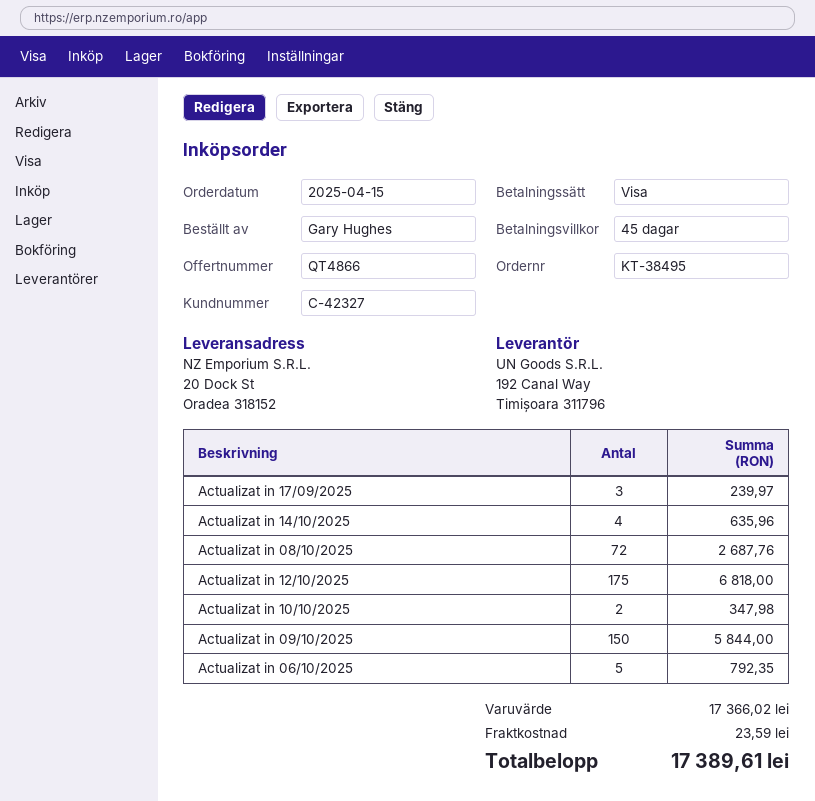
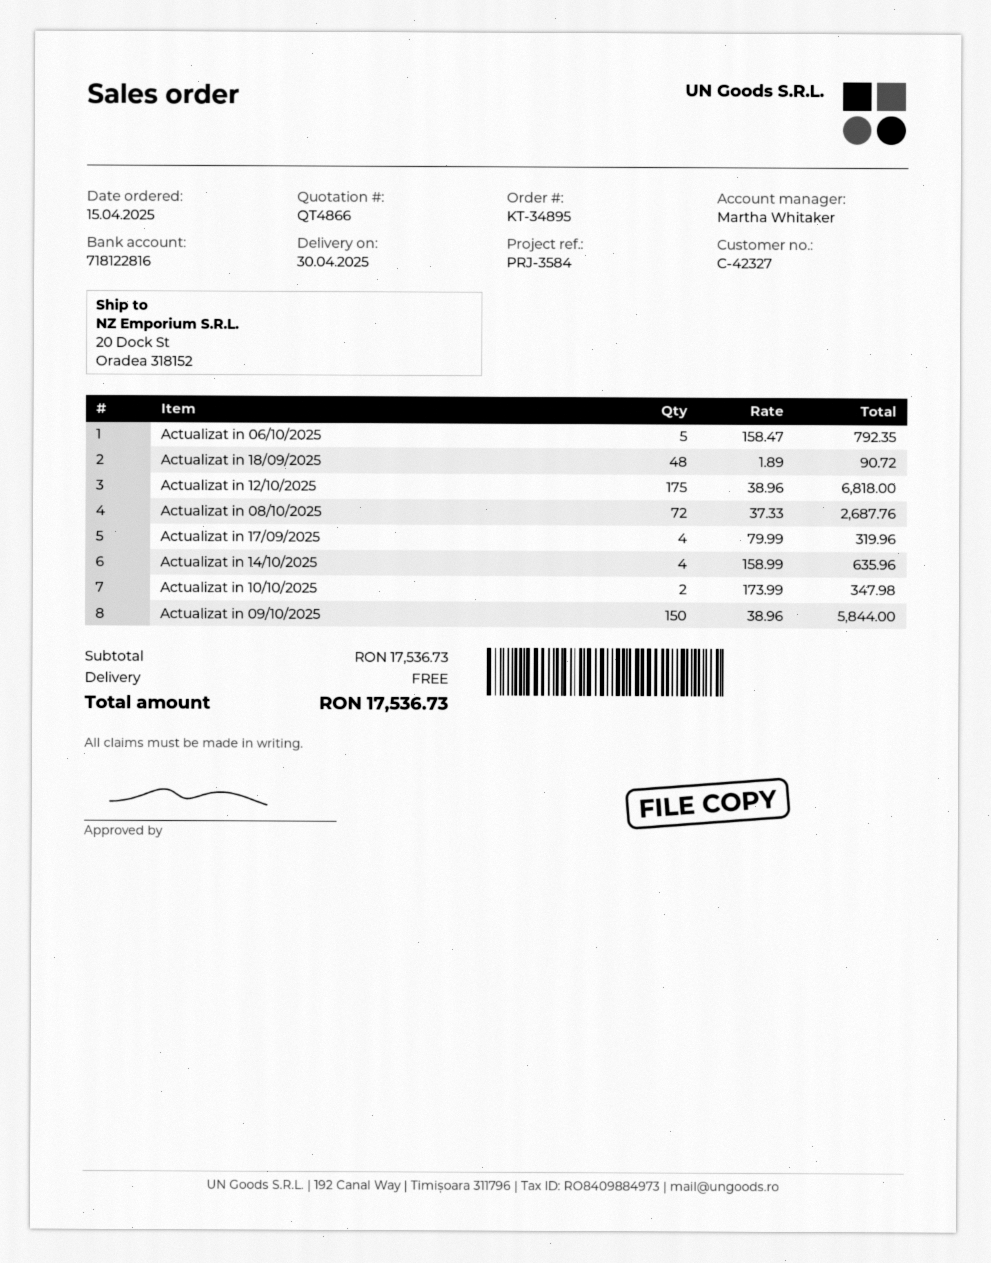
order number: KT-38495 -> KT-34895
Actualizat in 17/09/2025: 3 for 239.97 -> 4 for 319.96
Actualizat in 18/09/2025: none -> 48 for 90.72
subtotal: 17366.02 -> 17536.73
shipping: 23.59 -> 0.00
total: 17389.61 -> 17536.73

